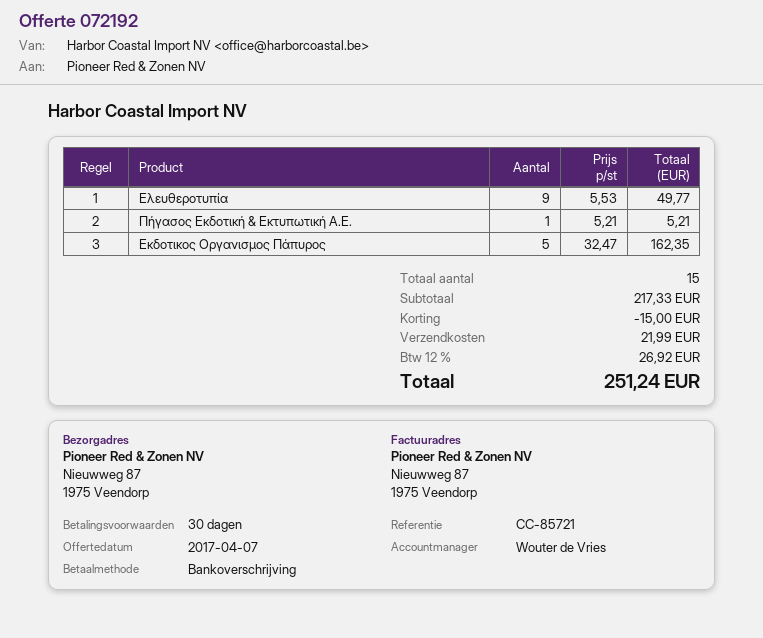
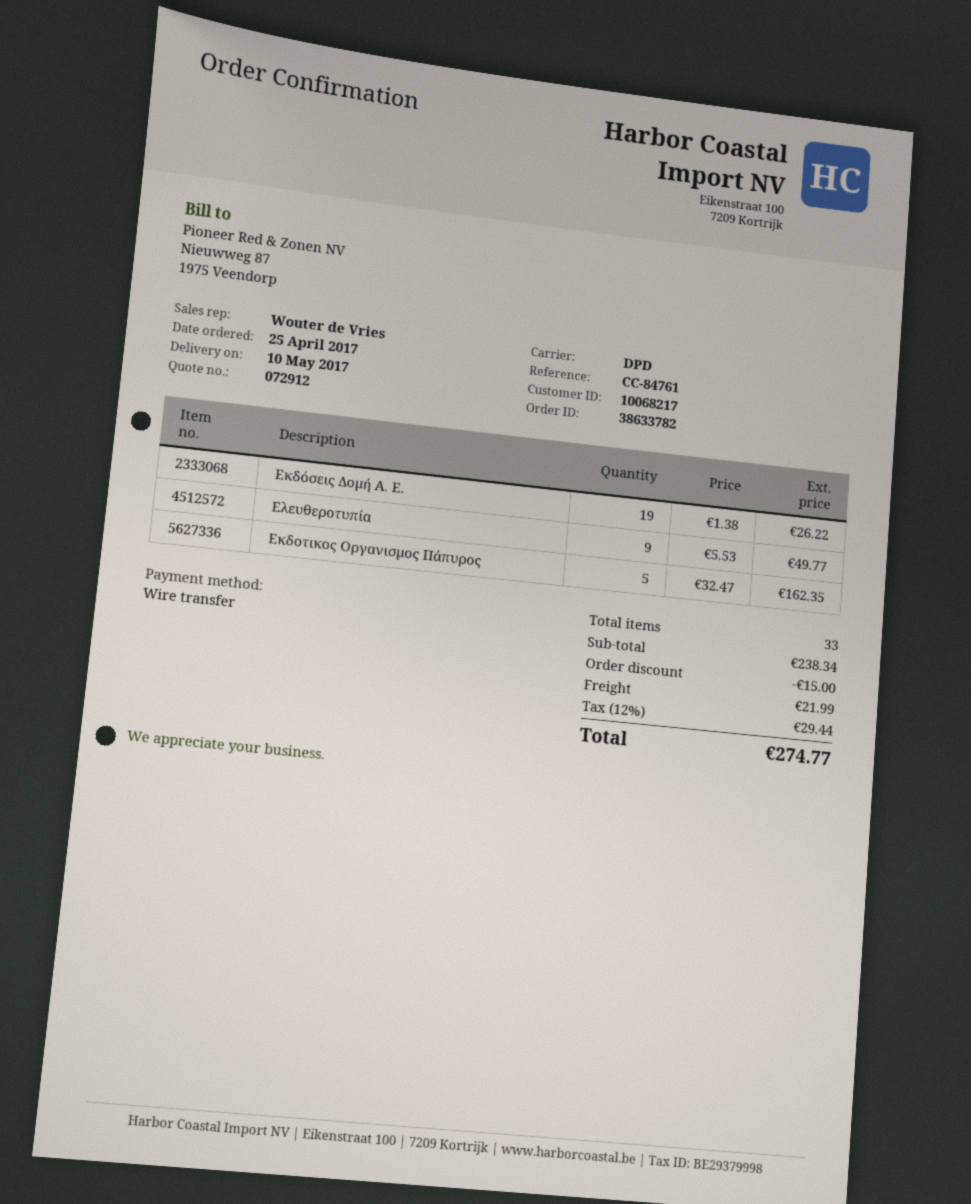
quote number: 072192 -> 072912
reference: CC-85721 -> CC-84761
Πήγασος Εκδοτική & Εκτυπωτική Α.Ε.: 1 x 5.21 = 5.21 -> none
Εκδόσεις Δομή Α. Ε.: none -> 19 x 1.38 = 26.22
total quantity: 15 -> 33
subtotal: 217.33 -> 238.34
tax: 12% = 26.92 -> 12% = 29.44
total: 251.24 -> 274.77

